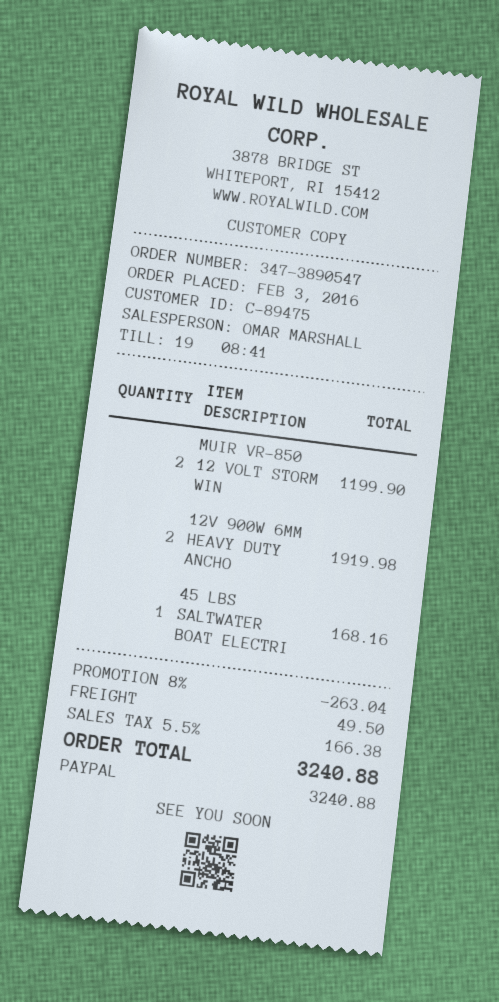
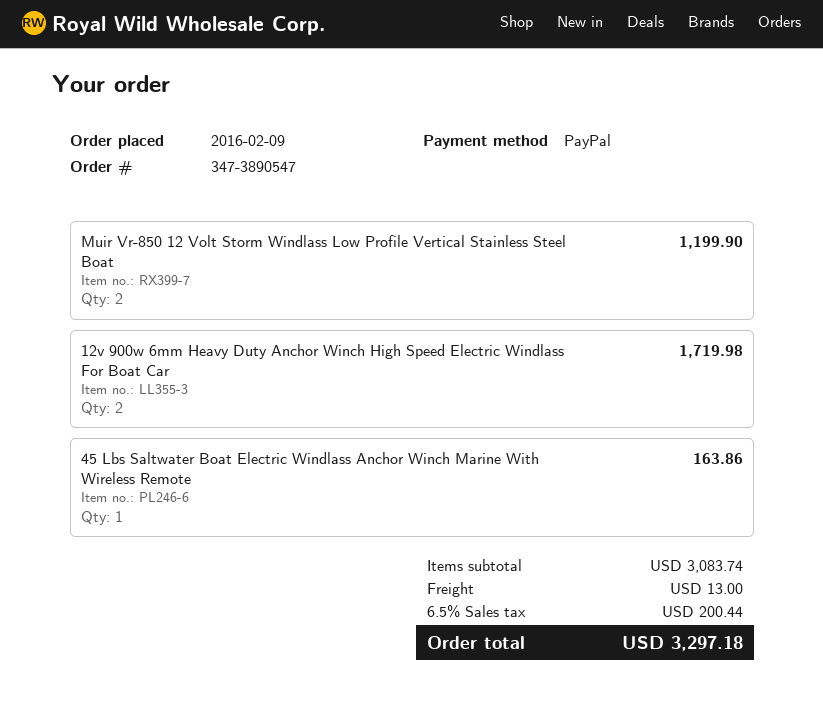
order date: 2016-02-03 -> 2016-02-09
12V 900W 6MM HEAVY DUTY ANCHO: 2 for 1919.98 -> 2 for 1719.98
45 LBS SALTWATER BOAT ELECTRI: 1 for 168.16 -> 1 for 163.86
discount: 8% = 263.04 -> none
shipping: 49.50 -> 13.00
tax: 5.5% = 166.38 -> 6.5% = 200.44
total: 3240.88 -> 3297.18

